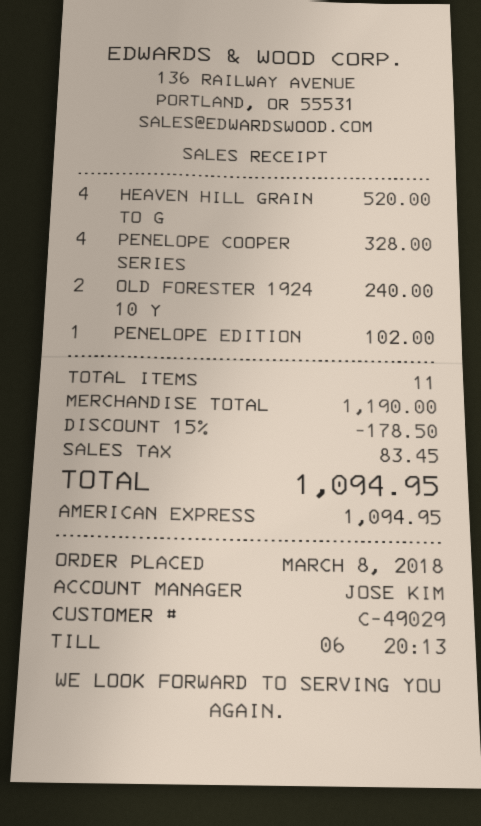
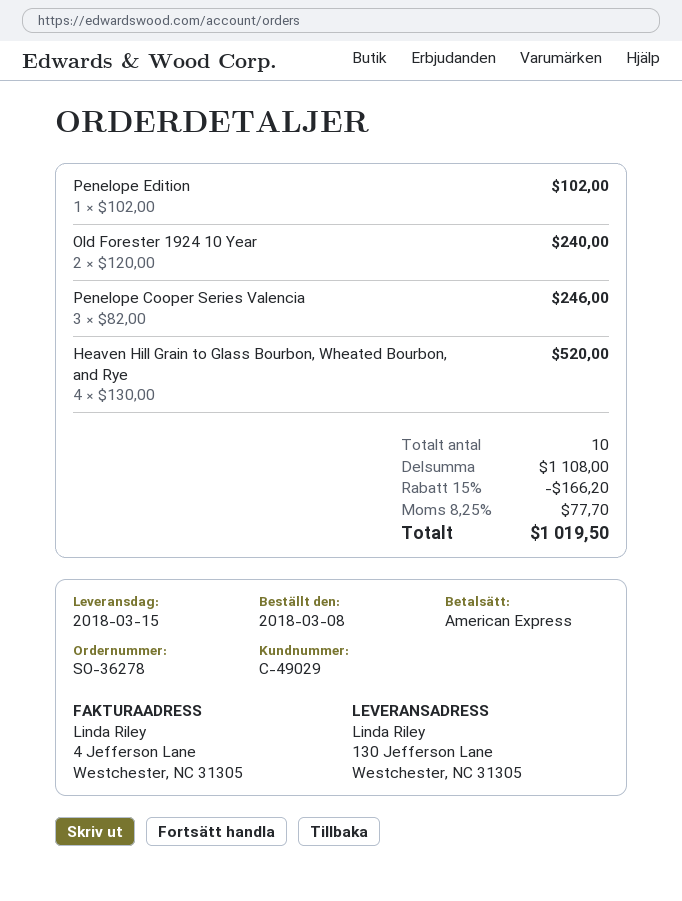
PENELOPE COOPER SERIES: 4 for 328.00 -> 3 for 246.00
total quantity: 11 -> 10
subtotal: 1190.00 -> 1108.00
discount: 15% = 178.50 -> 15% = 166.20
tax: 83.45 -> 77.70
total: 1094.95 -> 1019.50

